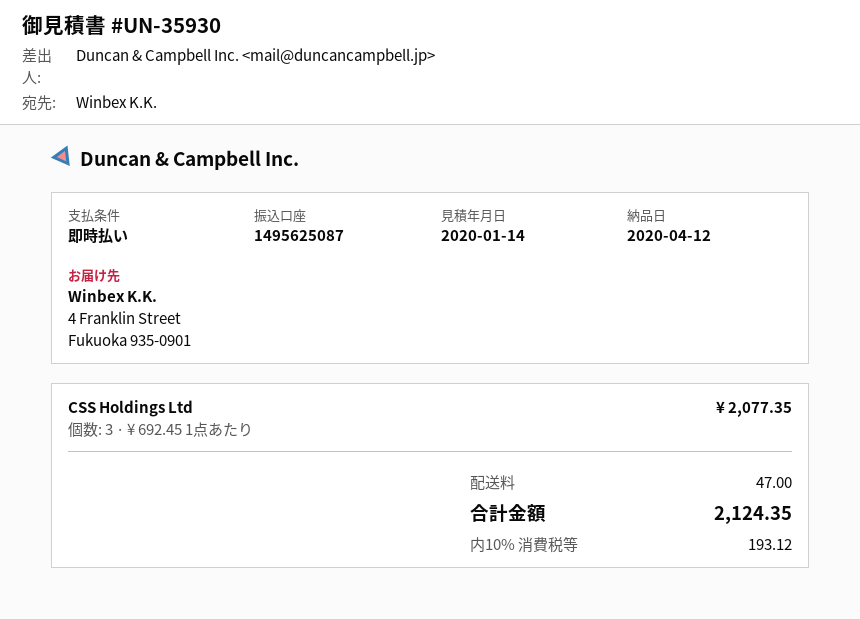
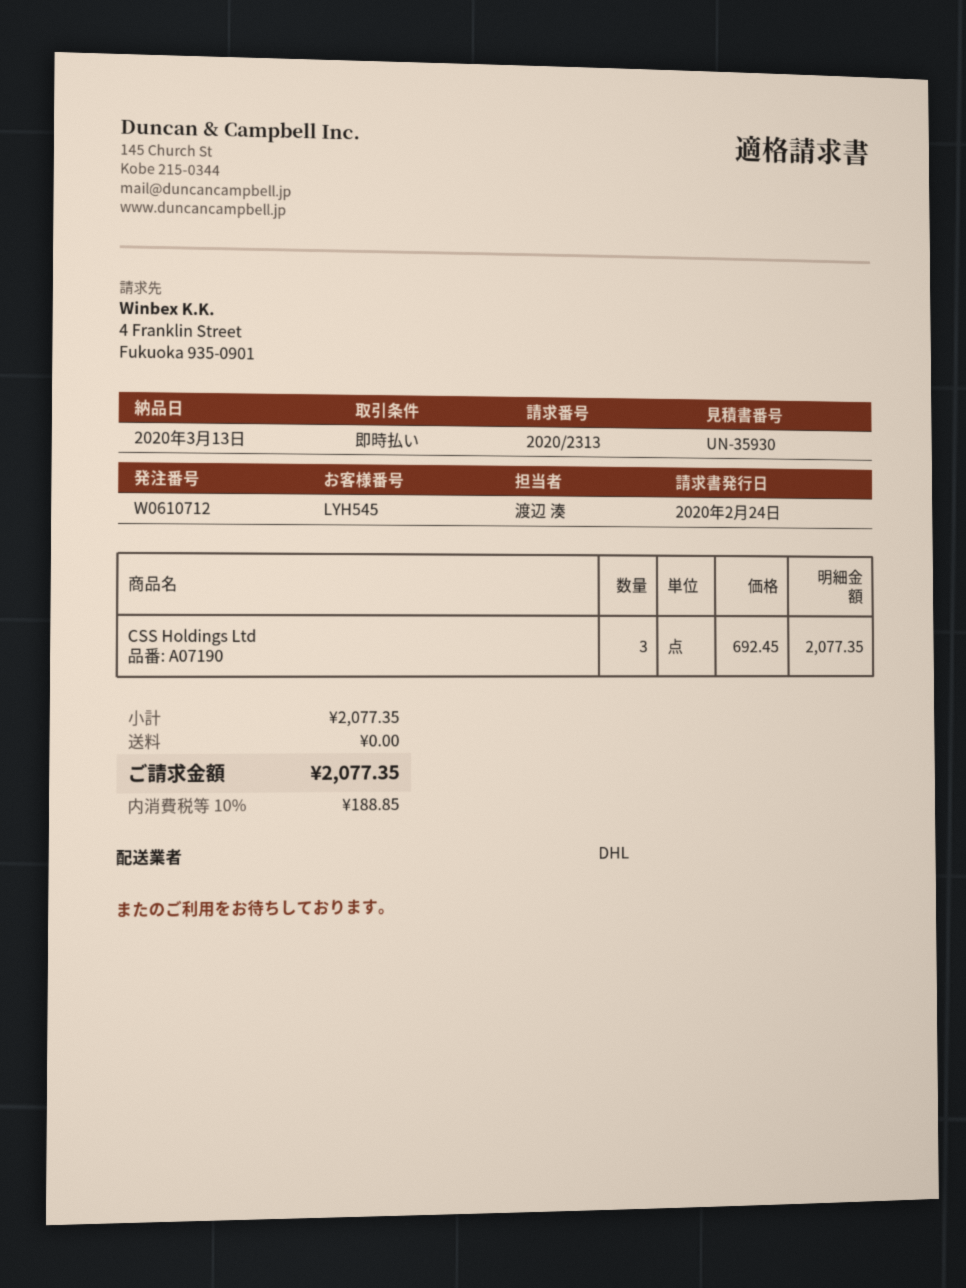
delivery date: 2020-04-12 -> 2020-03-13
shipping: 47.00 -> 0.00
tax: 10% = 193.12 -> 10% = 188.85
total: 2124.35 -> 2077.35

